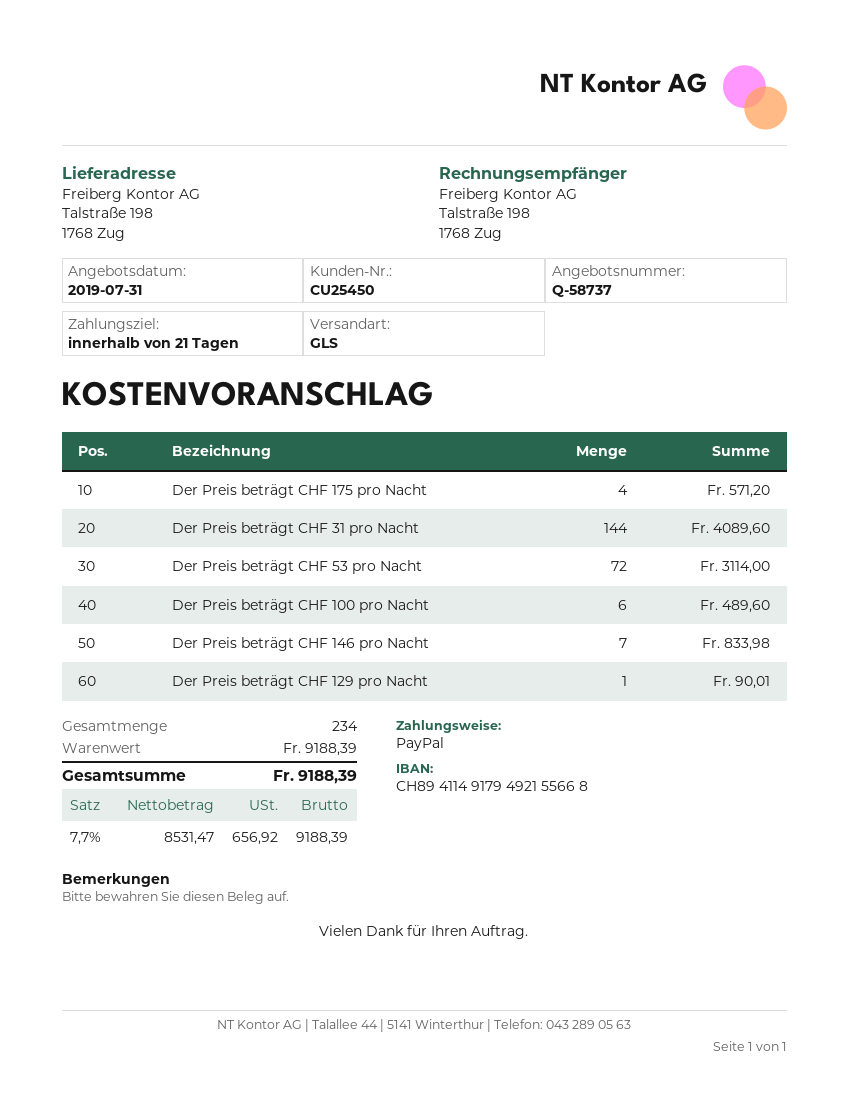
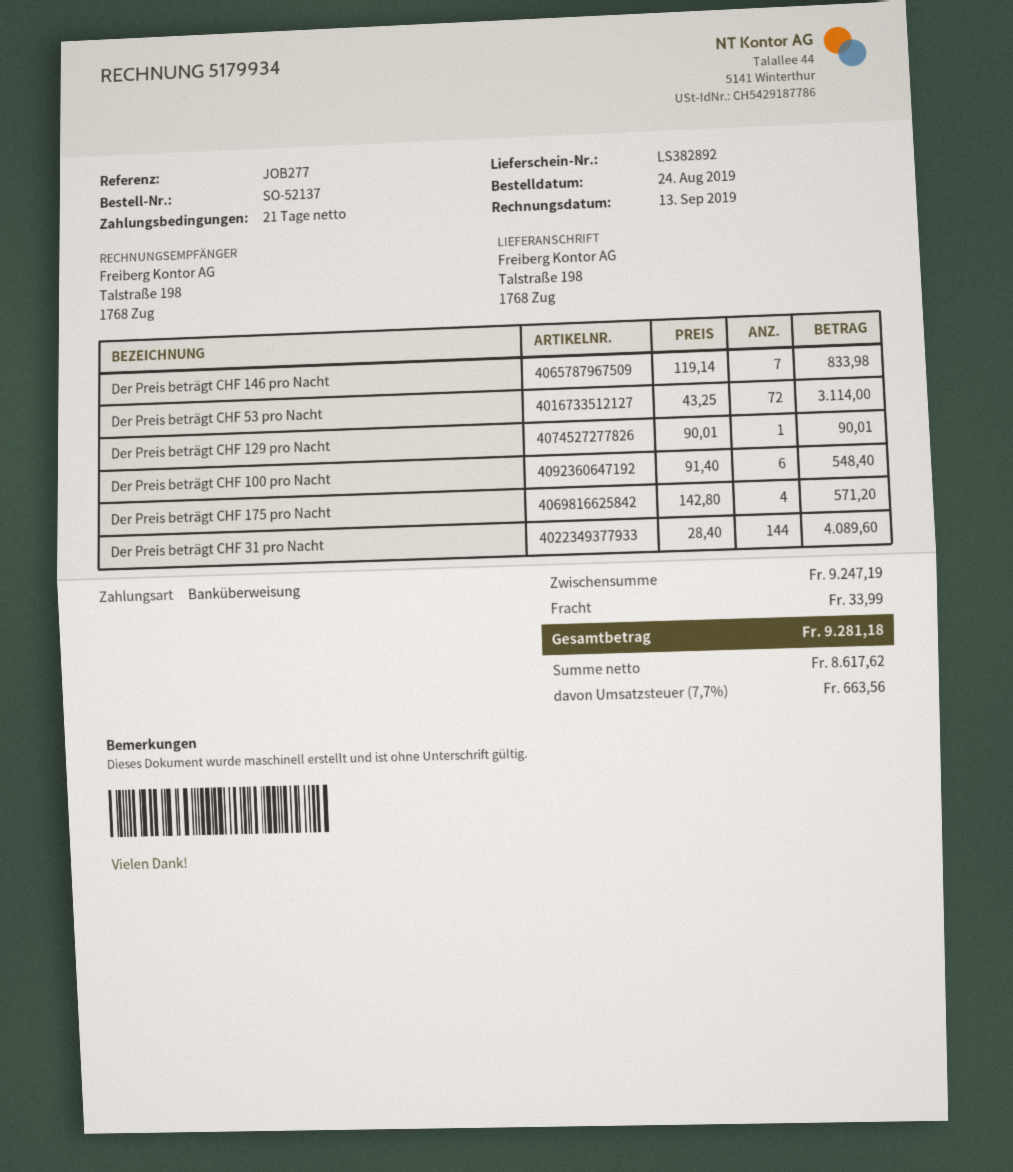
payment method: PayPal -> bank transfer
Der Preis beträgt CHF 100 pro Nacht: 6 for 489.60 -> 6 for 548.40
subtotal: 9188.39 -> 9247.19
shipping: none -> 33.99
net: 8531.47 -> 8617.62
tax: 7.7% = 656.92 -> 7.7% = 663.56
total: 9188.39 -> 9281.18

